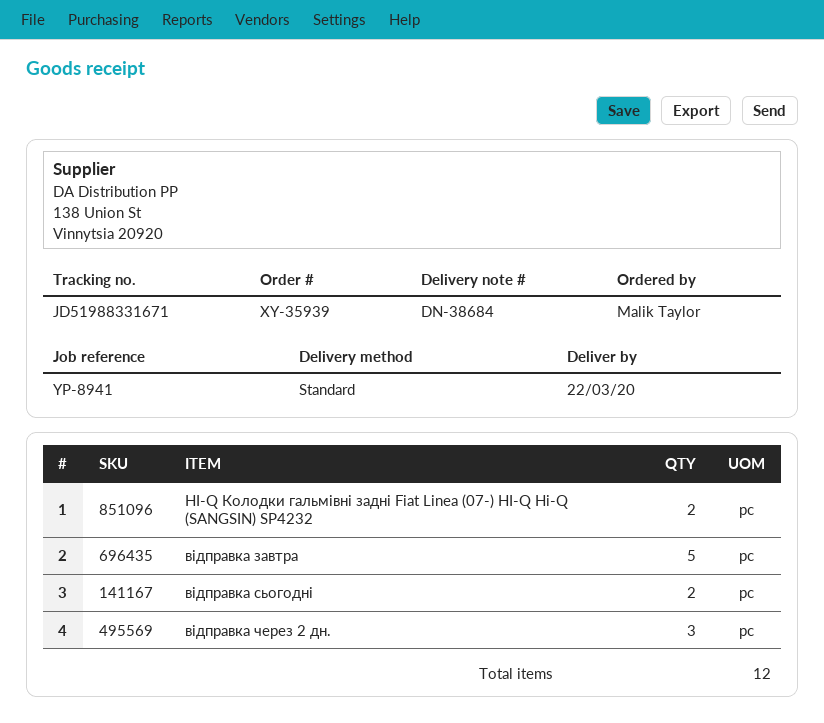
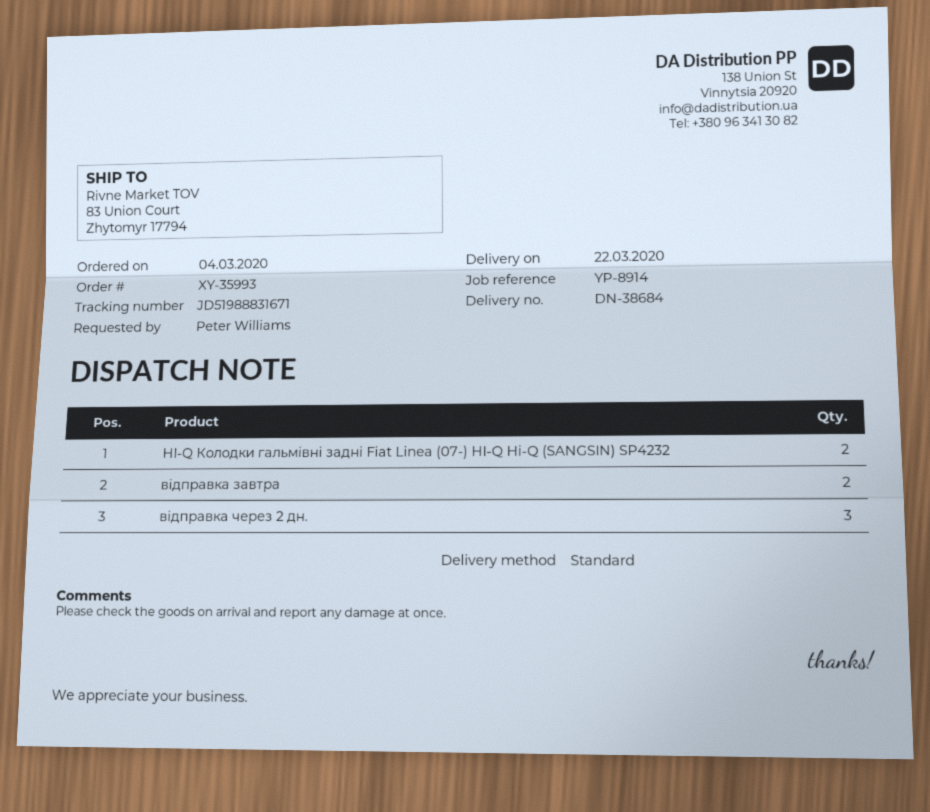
order number: XY-35939 -> XY-35993
reference: YP-8941 -> YP-8914
ordered by: Malik Taylor -> Peter Williams
tracking number: JD51988331671 -> JD51988831671
відправка завтра: 5 -> 2
відправка сьогодні: 2 -> none

